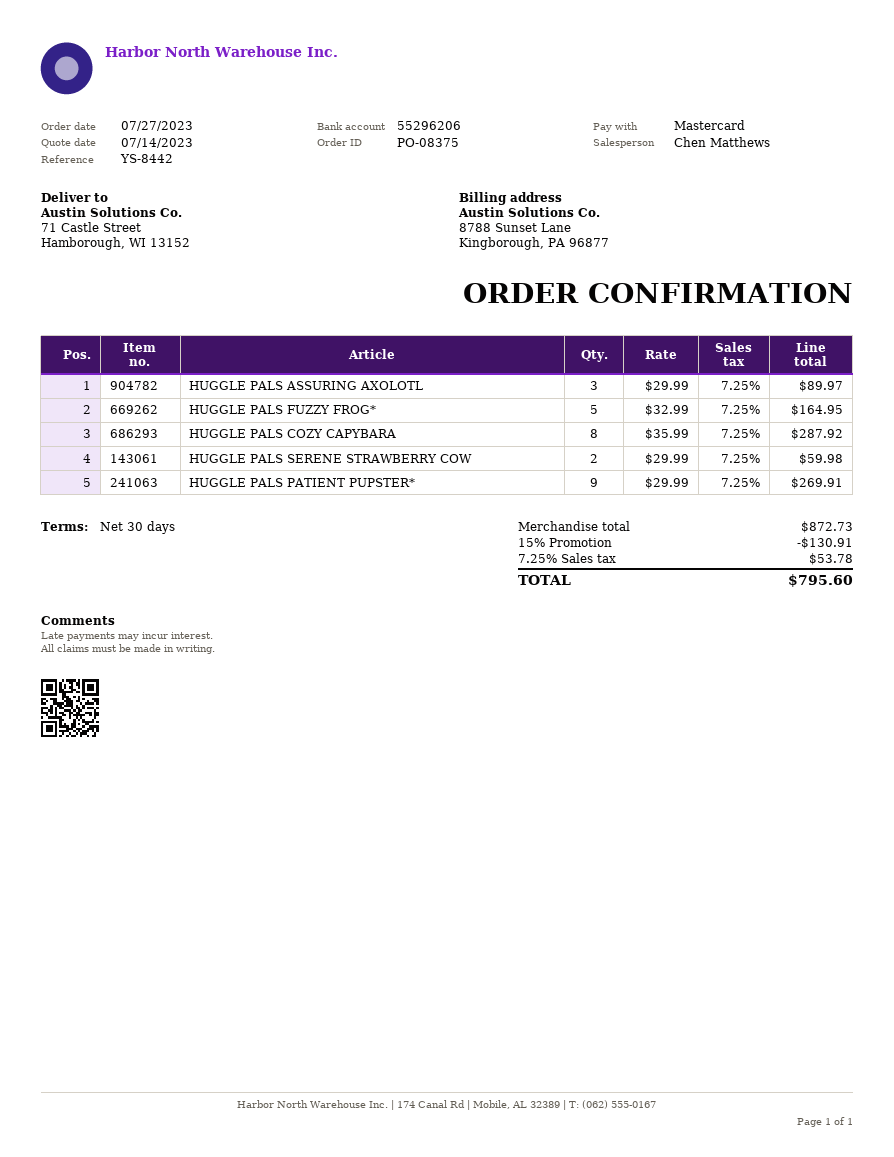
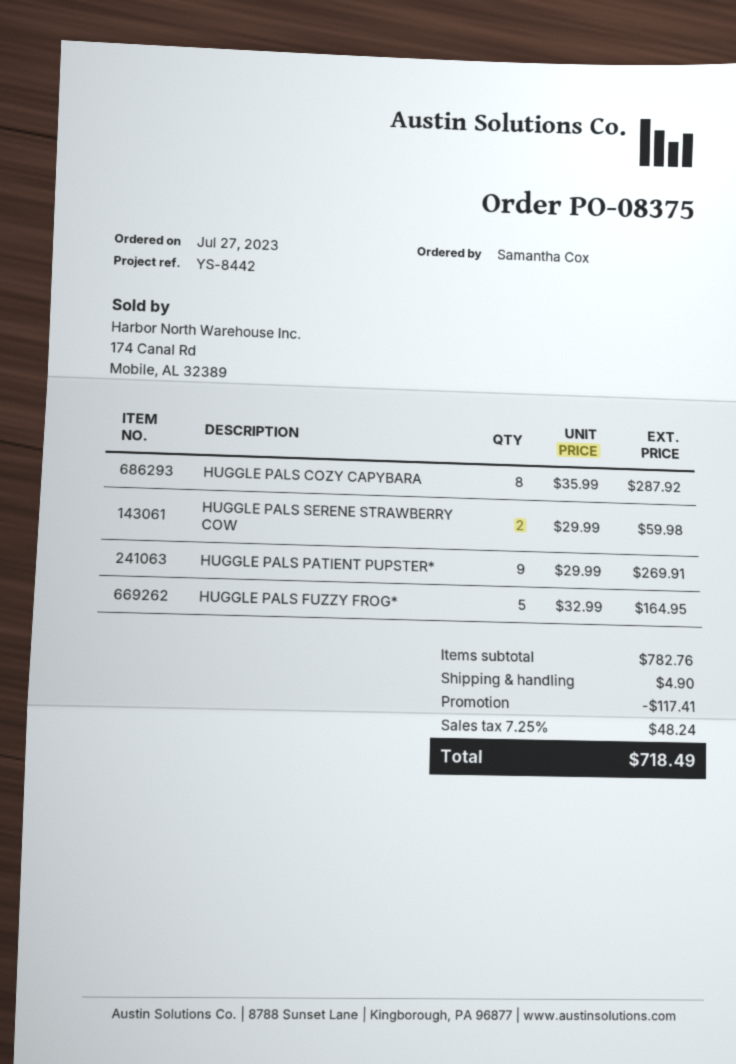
HUGGLE PALS ASSURING AXOLOTL: 3 x 29.99 = 89.97 -> none
subtotal: 872.73 -> 782.76
discount: 130.91 -> 117.41
shipping: none -> 4.90
tax: 7.25% = 53.78 -> 7.25% = 48.24
total: 795.60 -> 718.49

